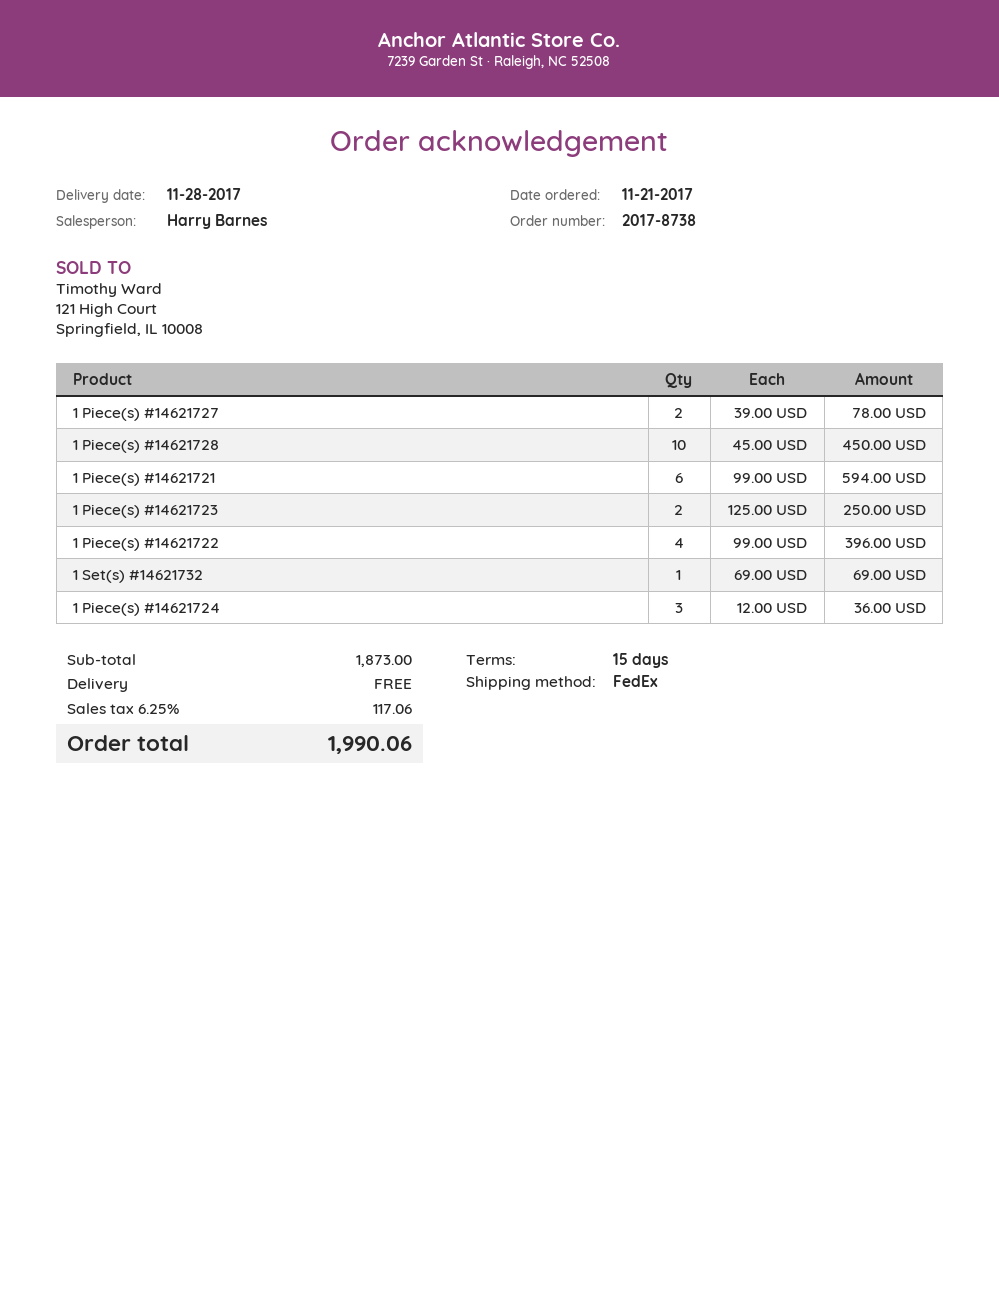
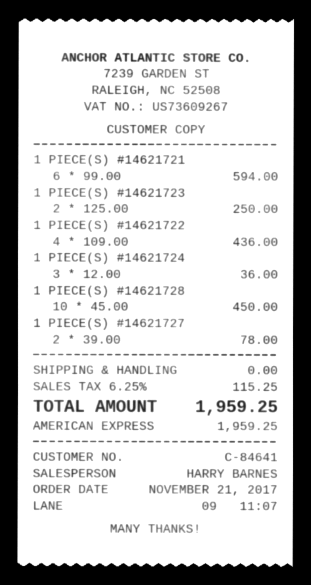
1 Piece(s) #14621722: 4 x 99.00 = 396.00 -> 4 x 109.00 = 436.00
1 Set(s) #14621732: 1 x 69.00 = 69.00 -> none
tax: 6.25% = 117.06 -> 6.25% = 115.25
total: 1990.06 -> 1959.25

